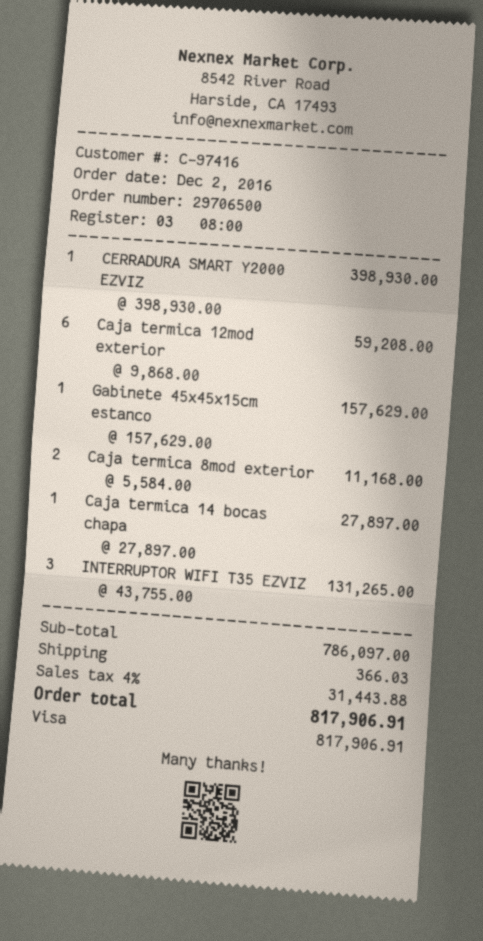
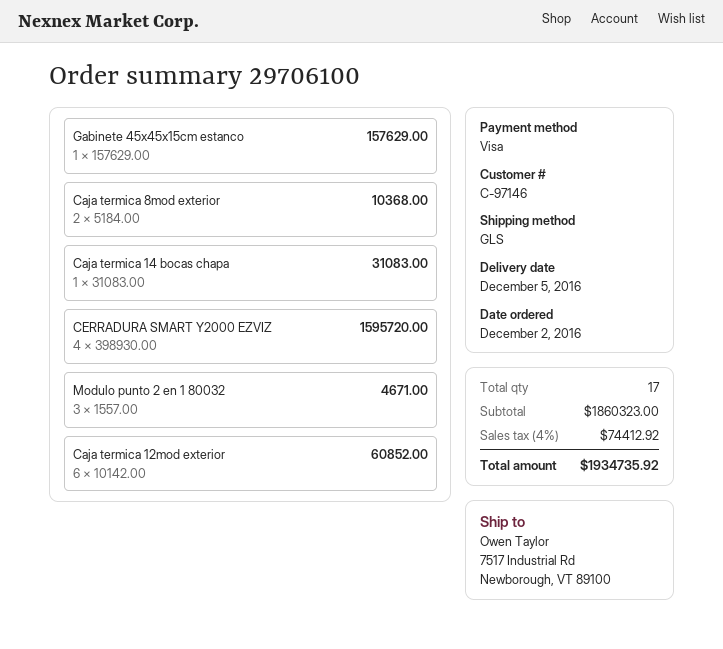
order number: 29706500 -> 29706100
customer number: C-97416 -> C-97146
CERRADURA SMART Y2000 EZVIZ: 1 x 398930.00 = 398930.00 -> 4 x 398930.00 = 1595720.00
Caja termica 12mod exterior: 6 x 9868.00 = 59208.00 -> 6 x 10142.00 = 60852.00
Caja termica 8mod exterior: 2 x 5584.00 = 11168.00 -> 2 x 5184.00 = 10368.00
Caja termica 14 bocas chapa: 1 x 27897.00 = 27897.00 -> 1 x 31083.00 = 31083.00
INTERRUPTOR WIFI T35 EZVIZ: 3 x 43755.00 = 131265.00 -> none
Modulo punto 2 en 1 80032: none -> 3 x 1557.00 = 4671.00
subtotal: 786097.00 -> 1860323.00
shipping: 366.03 -> none
tax: 4% = 31443.88 -> 4% = 74412.92
total: 817906.91 -> 1934735.92

